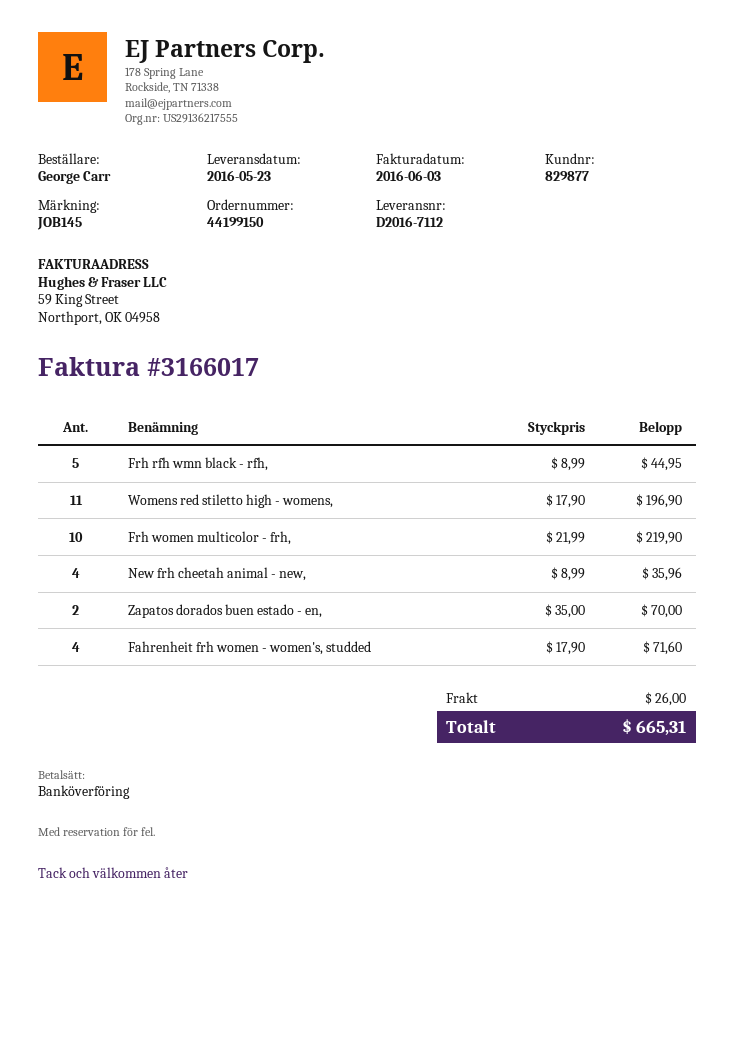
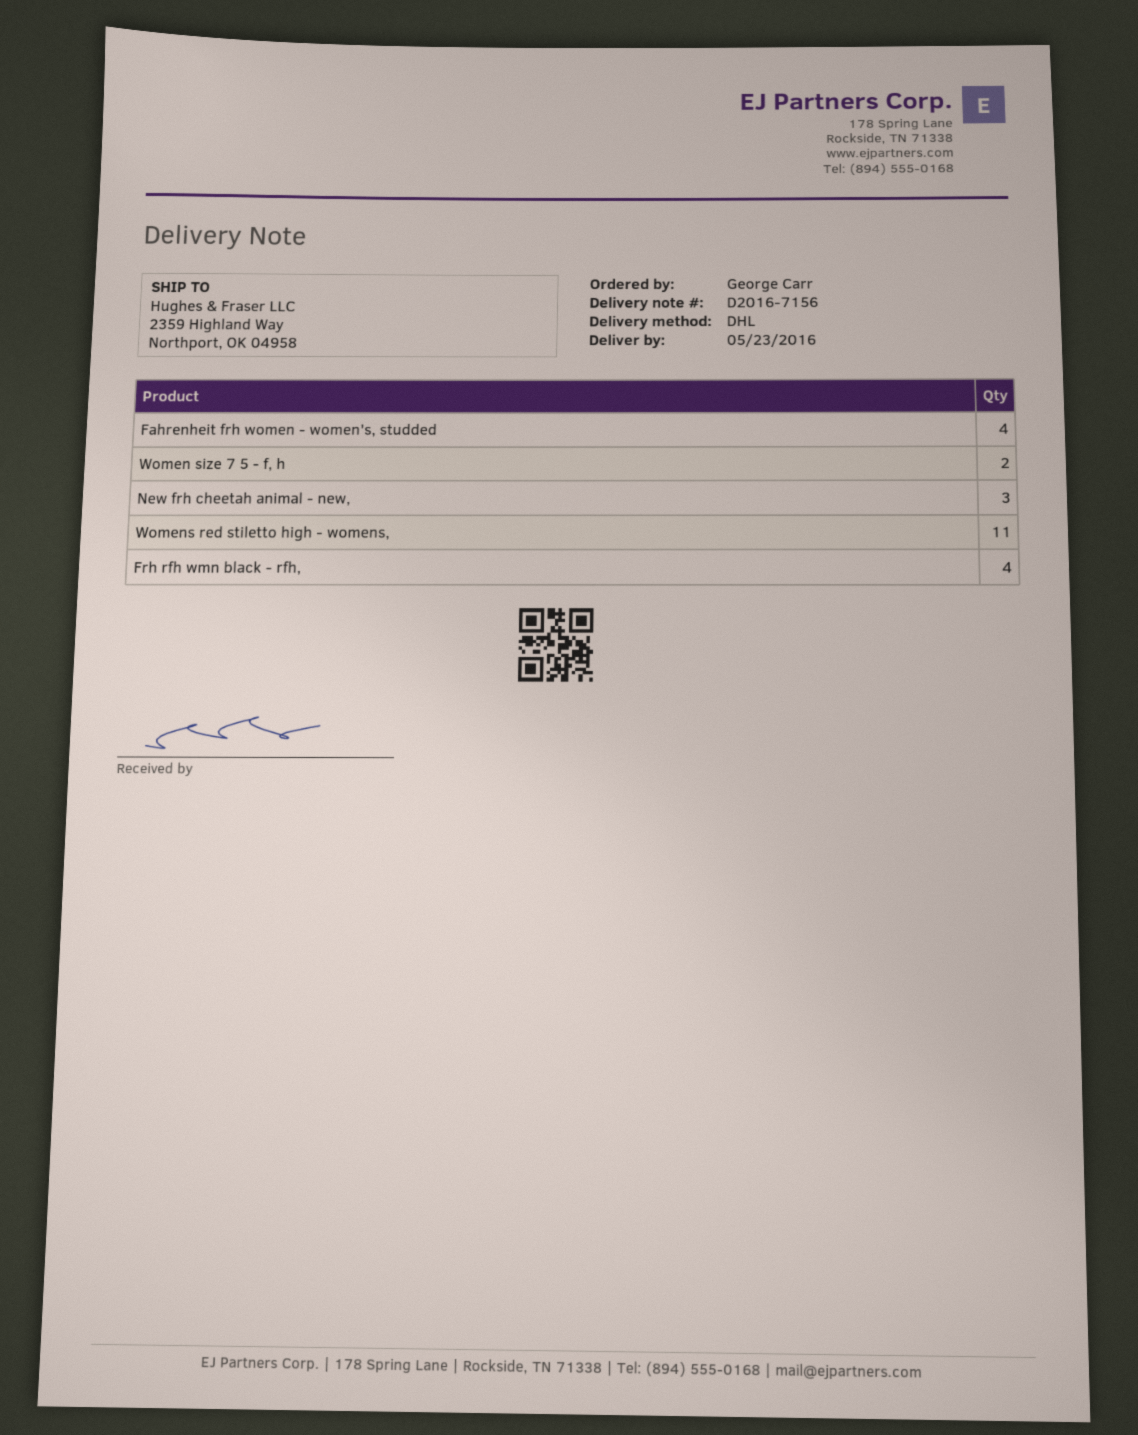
delivery note number: D2016-7112 -> D2016-7156
Frh rfh wmn black - rfh,: 5 -> 4
Frh women multicolor - frh,: 10 -> none
New frh cheetah animal - new,: 4 -> 3
Zapatos dorados buen estado - en,: 2 -> none
Women size 7 5 - f, h: none -> 2

